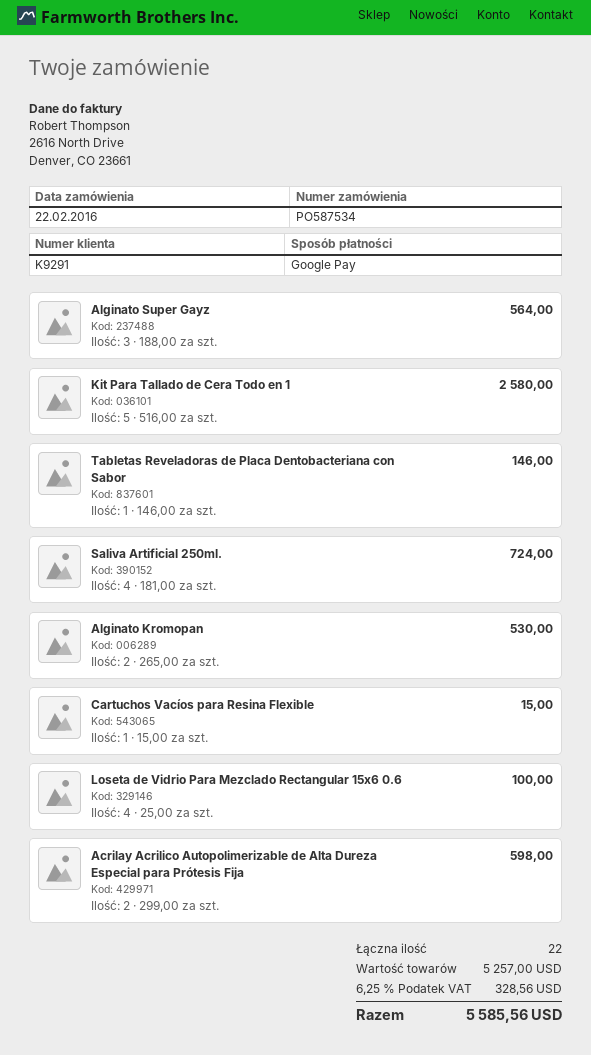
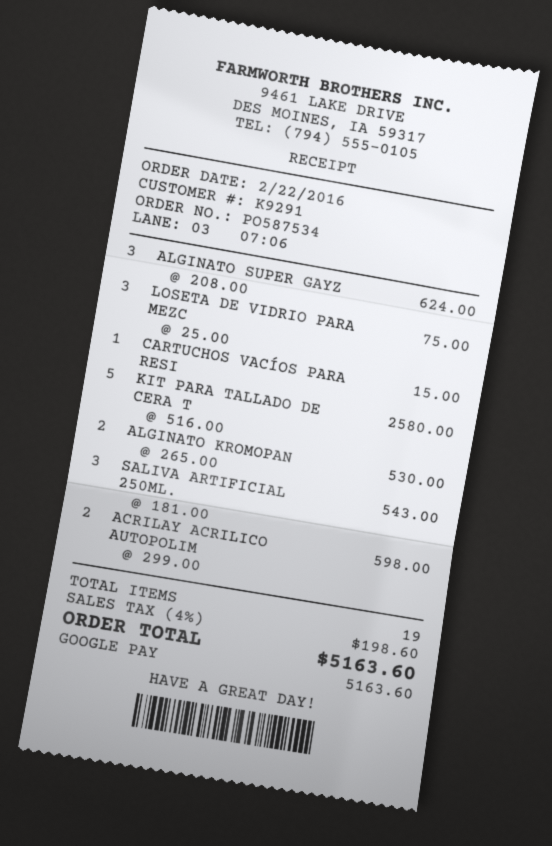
Alginato Super Gayz: 3 x 188.00 = 564.00 -> 3 x 208.00 = 624.00
Tabletas Reveladoras de Placa Dentobacteriana con Sabor: 1 x 146.00 = 146.00 -> none
Saliva Artificial 250ml.: 4 x 181.00 = 724.00 -> 3 x 181.00 = 543.00
Loseta de Vidrio Para Mezclado Rectangular 15x6 0.6: 4 x 25.00 = 100.00 -> 3 x 25.00 = 75.00
total quantity: 22 -> 19
tax: 6.25% = 328.56 -> 4% = 198.60
total: 5585.56 -> 5163.60

